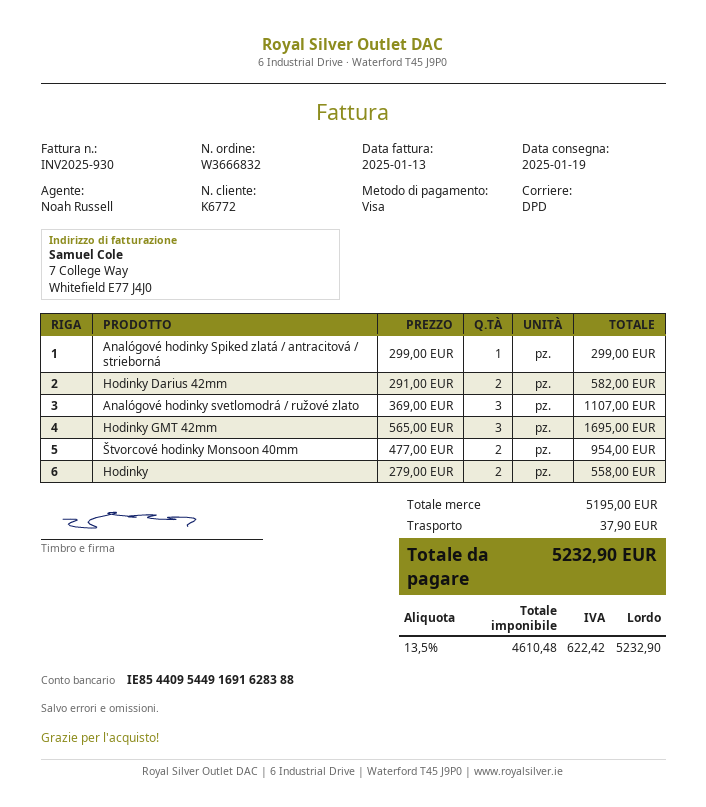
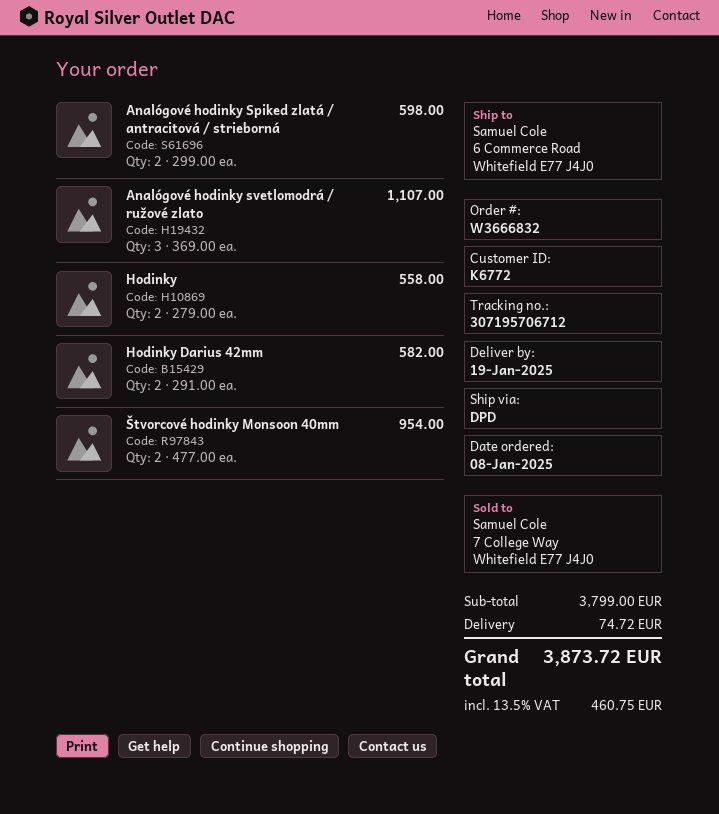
Analógové hodinky Spiked zlatá / antracitová / strieborná: 1 x 299.00 = 299.00 -> 2 x 299.00 = 598.00
Hodinky GMT 42mm: 3 x 565.00 = 1695.00 -> none
subtotal: 5195.00 -> 3799.00
shipping: 37.90 -> 74.72
tax: 13.5% = 622.42 -> 13.5% = 460.75
total: 5232.90 -> 3873.72

